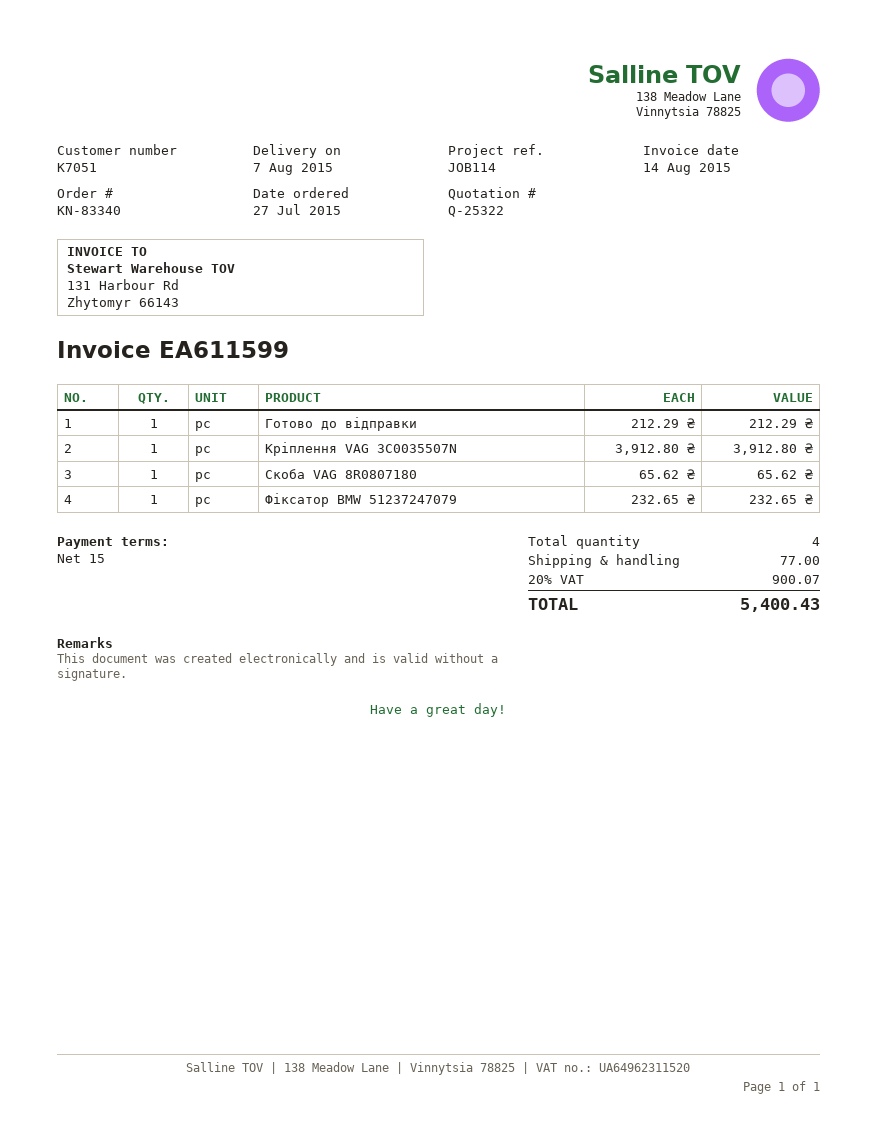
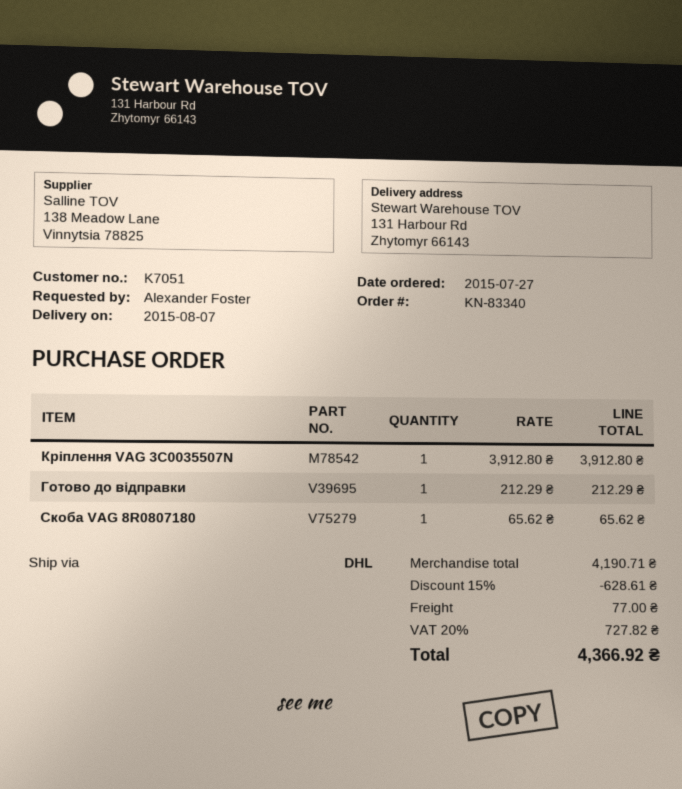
Фіксатор BMW 51237247079: 1 x 232.65 = 232.65 -> none
discount: none -> 15% = 628.61
tax: 20% = 900.07 -> 20% = 727.82
total: 5400.43 -> 4366.92

